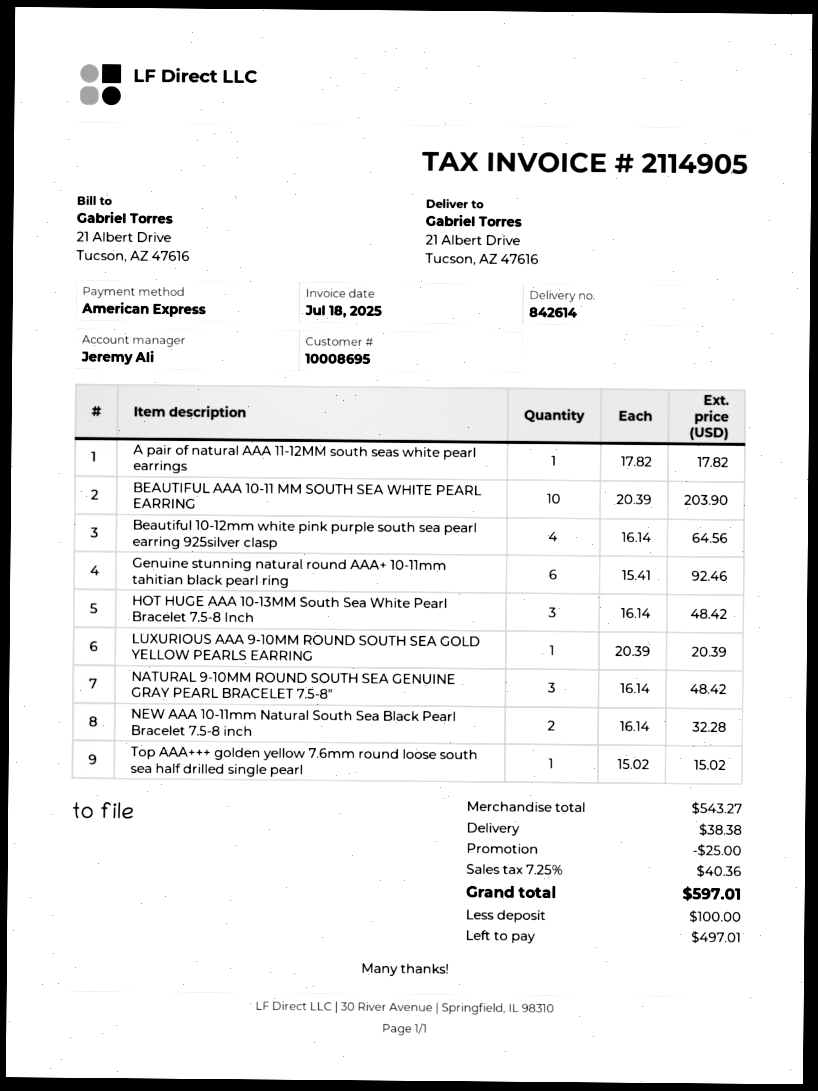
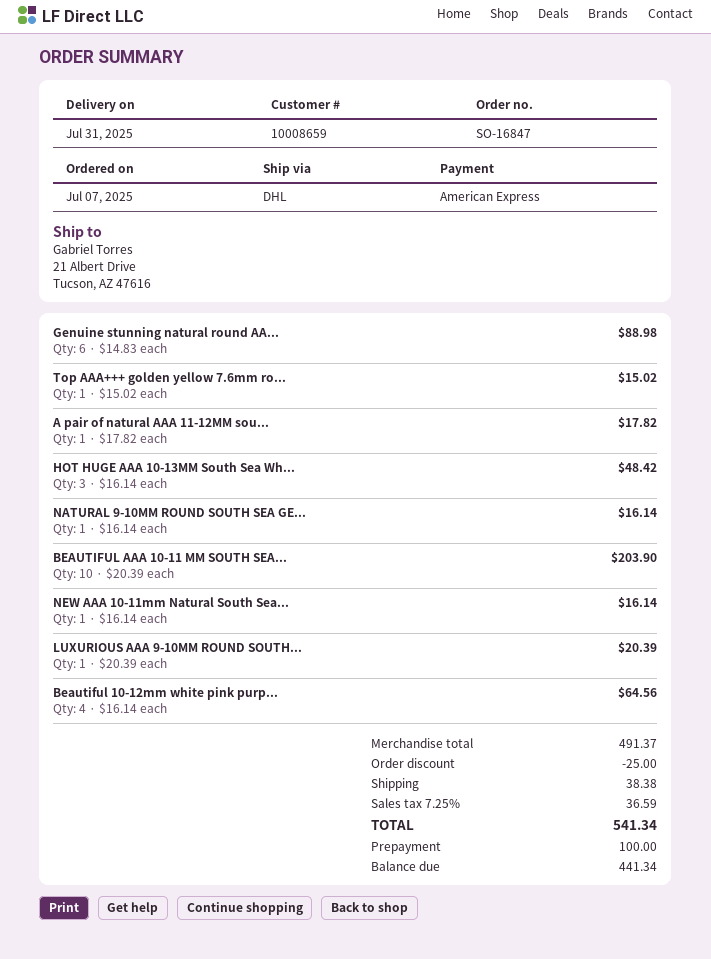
customer number: 10008695 -> 10008659
Genuine stunning natural round AAA+ 10-11mm tahitian black pearl ring: 6 x 15.41 = 92.46 -> 6 x 14.83 = 88.98
NATURAL 9-10MM ROUND SOUTH SEA GENUINE GRAY PEARL BRACELET 7.5-8": 3 x 16.14 = 48.42 -> 1 x 16.14 = 16.14
NEW AAA 10-11mm Natural South Sea Black Pearl Bracelet 7.5-8 inch: 2 x 16.14 = 32.28 -> 1 x 16.14 = 16.14
subtotal: 543.27 -> 491.37
tax: 7.25% = 40.36 -> 7.25% = 36.59
total: 597.01 -> 541.34
balance: 497.01 -> 441.34

